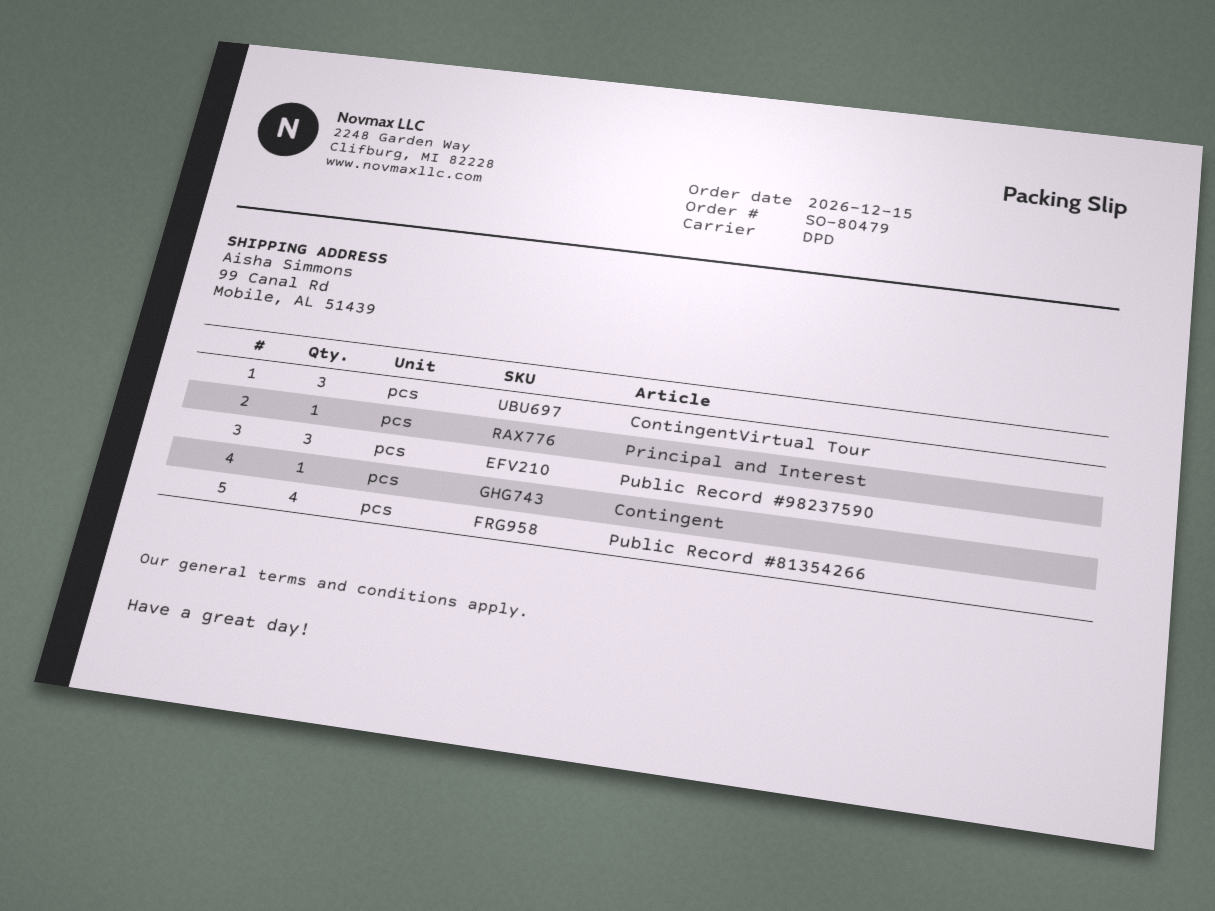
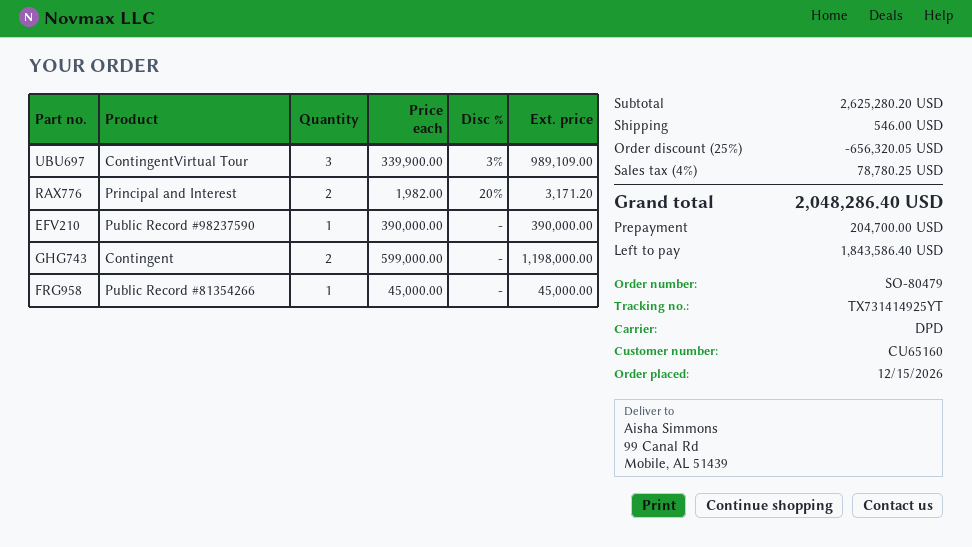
Principal and Interest: 1 -> 2
Public Record #98237590: 3 -> 1
Contingent: 1 -> 2
Public Record #81354266: 4 -> 1

